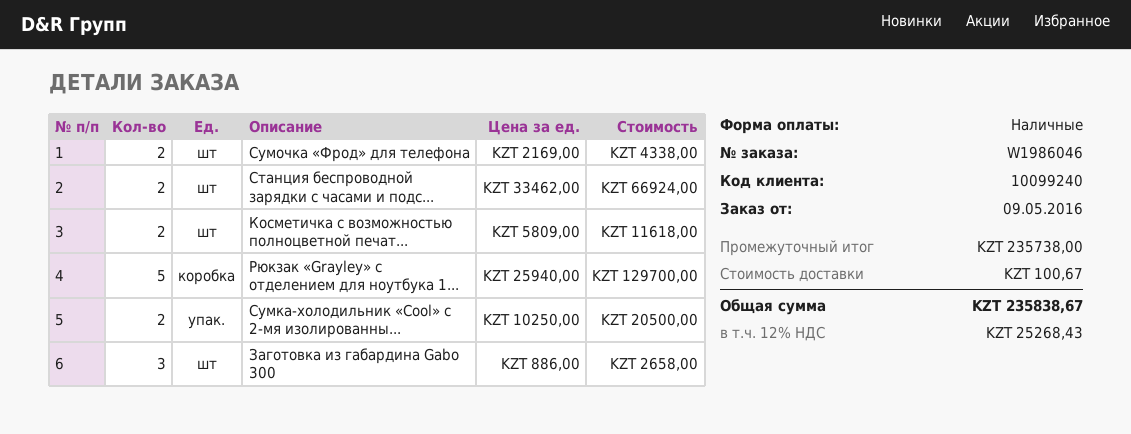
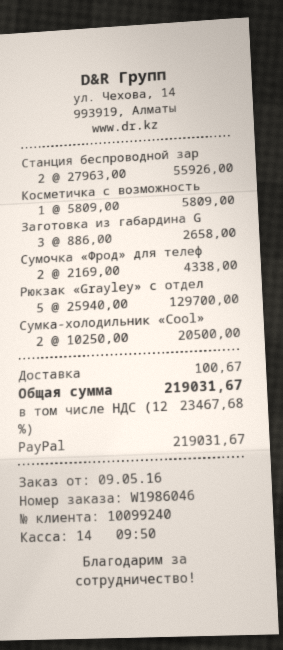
payment method: cash -> PayPal
Станция беспроводной зарядки с часами и подс...: 2 x 33462.00 = 66924.00 -> 2 x 27963.00 = 55926.00
Косметичка с возможностью полноцветной печат...: 2 x 5809.00 = 11618.00 -> 1 x 5809.00 = 5809.00
tax: 12% = 25268.43 -> 12% = 23467.68
total: 235838.67 -> 219031.67

